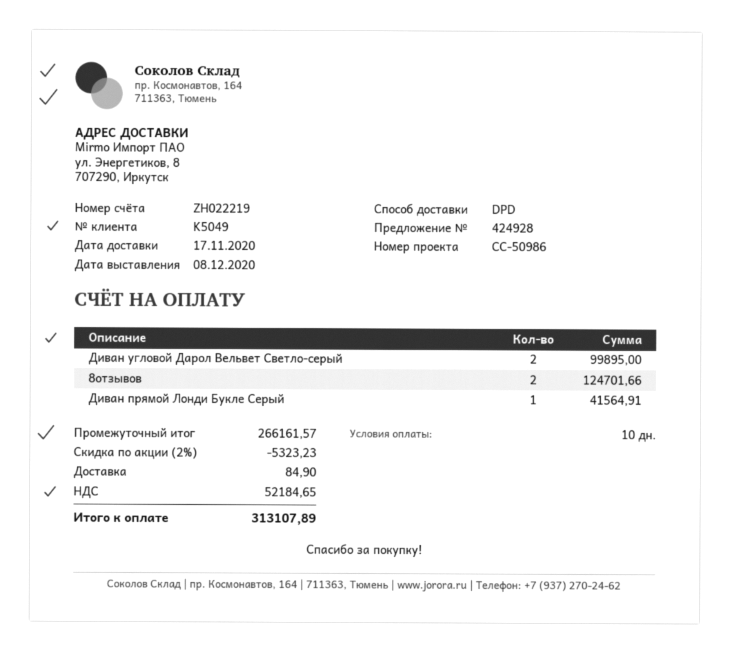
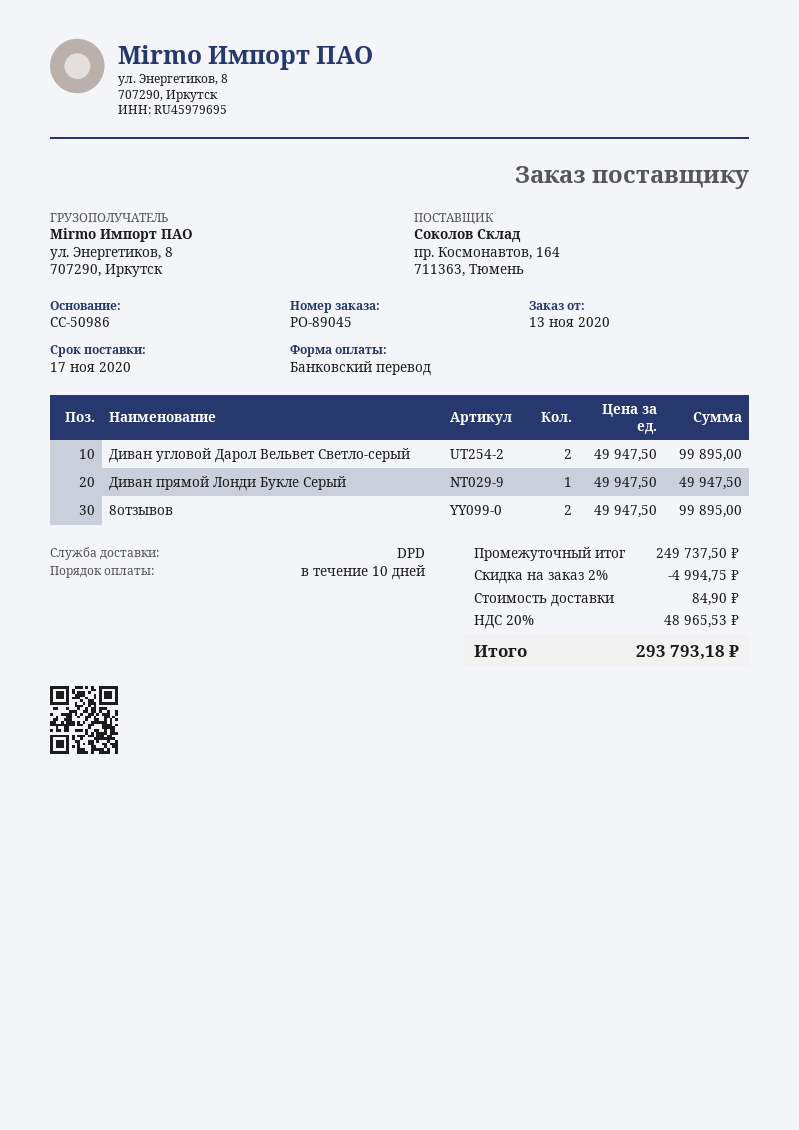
8отзывов: 2 for 124701.66 -> 2 for 99895.00
Диван прямой Лонди Букле Серый: 1 for 41564.91 -> 1 for 49947.50
subtotal: 266161.57 -> 249737.50
discount: 2% = 5323.23 -> 2% = 4994.75
tax: 52184.65 -> 48965.53
total: 313107.89 -> 293793.18

